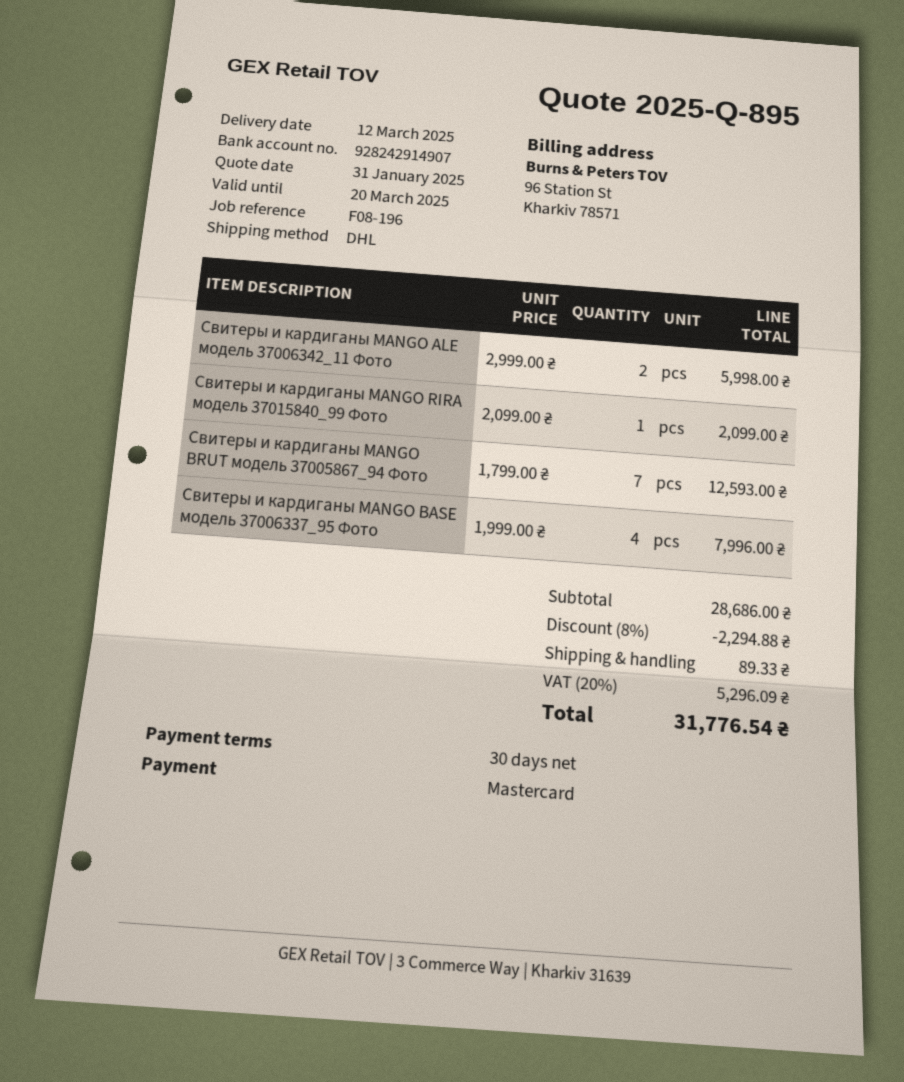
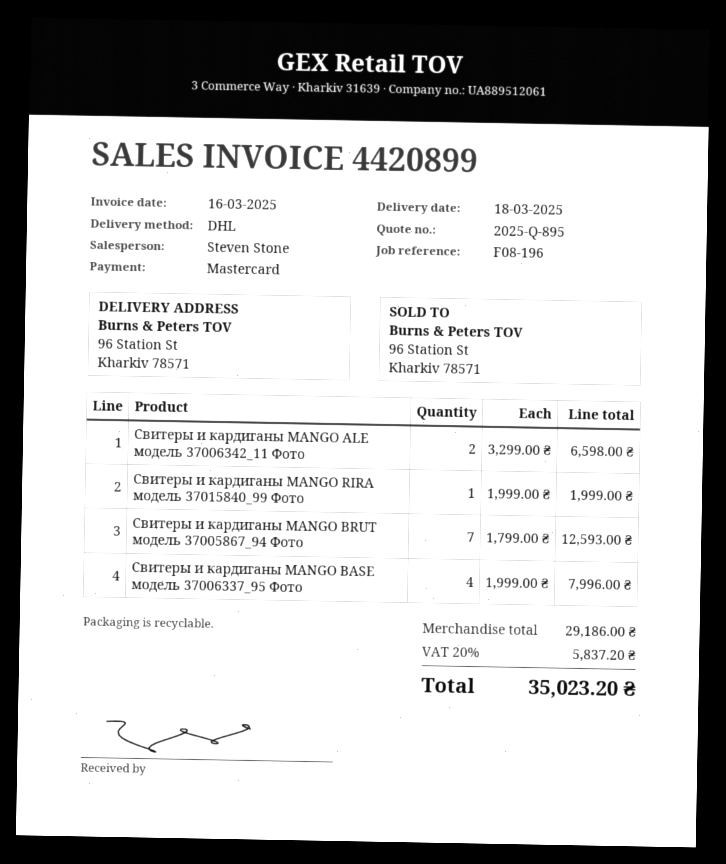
delivery date: 2025-03-12 -> 2025-03-18
Свитеры и кардиганы MANGO ALE модель 37006342_11 Фото: 2 x 2999.00 = 5998.00 -> 2 x 3299.00 = 6598.00
Свитеры и кардиганы MANGO RIRA модель 37015840_99 Фото: 1 x 2099.00 = 2099.00 -> 1 x 1999.00 = 1999.00
subtotal: 28686.00 -> 29186.00
discount: 8% = 2294.88 -> none
shipping: 89.33 -> none
tax: 20% = 5296.09 -> 20% = 5837.20
total: 31776.54 -> 35023.20

